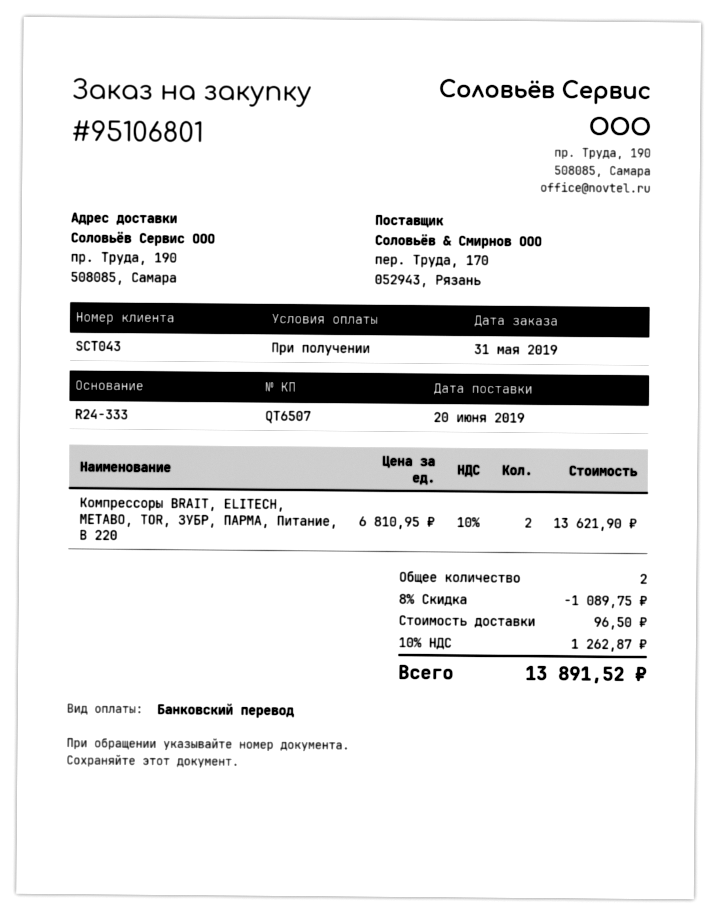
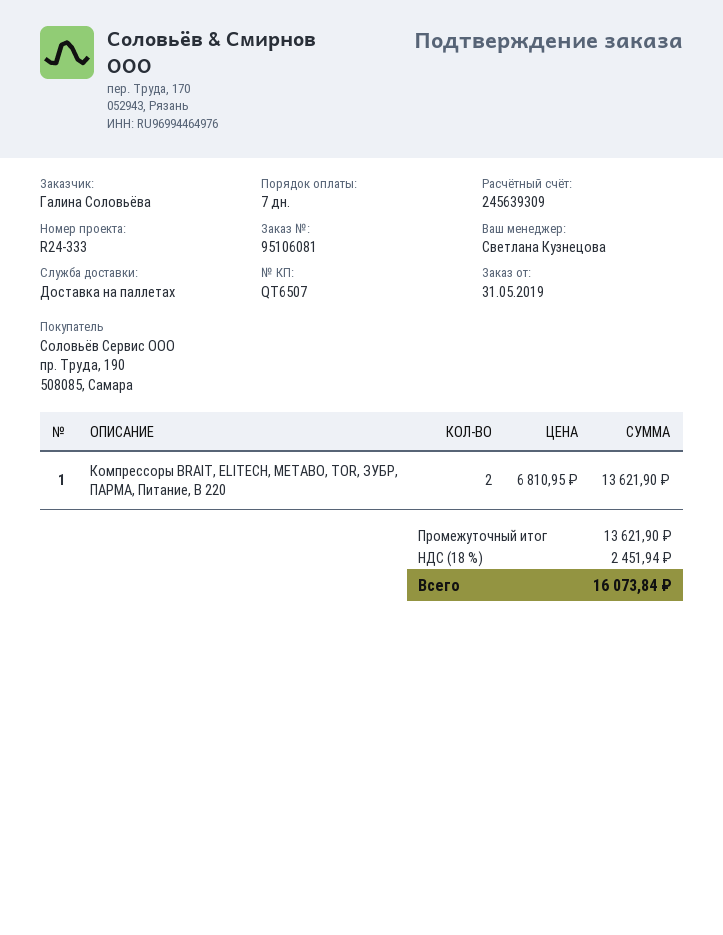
order number: 95106801 -> 95106081
payment terms: on receipt -> 7 days
discount: 8% = 1089.75 -> none
shipping: 96.50 -> none
tax: 10% = 1262.87 -> 18% = 2451.94
total: 13891.52 -> 16073.84

